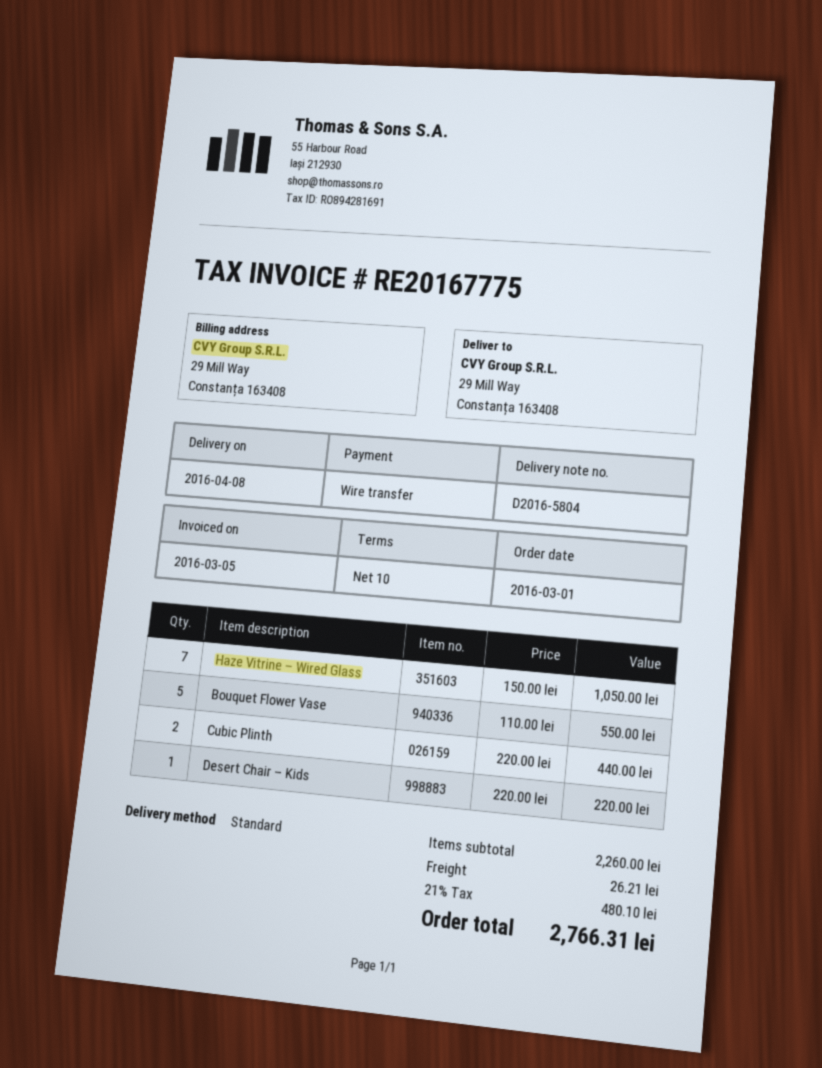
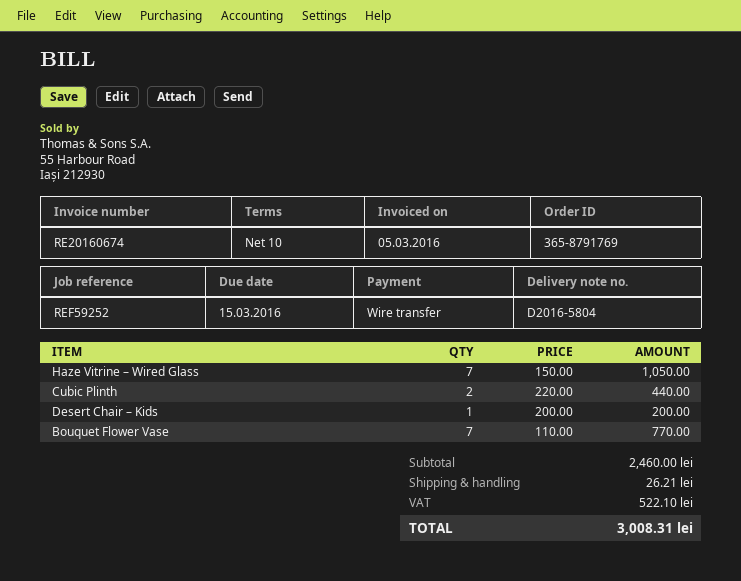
invoice number: RE20167775 -> RE20160674
Bouquet Flower Vase: 5 x 110.00 = 550.00 -> 7 x 110.00 = 770.00
Desert Chair – Kids: 1 x 220.00 = 220.00 -> 1 x 200.00 = 200.00
subtotal: 2260.00 -> 2460.00
tax: 480.10 -> 522.10
total: 2766.31 -> 3008.31

